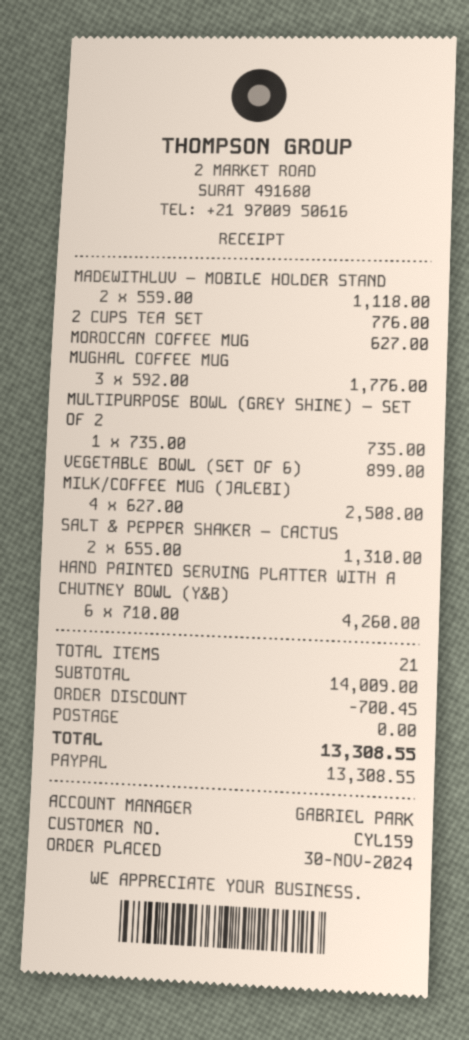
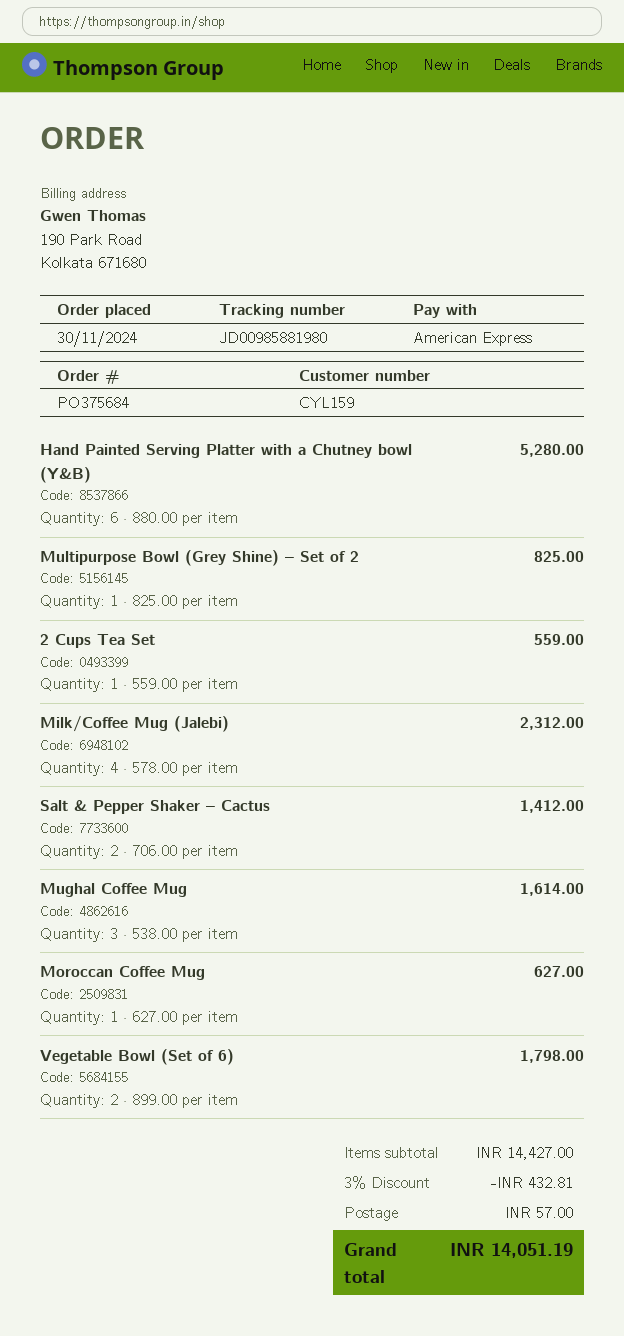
payment method: PayPal -> American Express
MADEWITHLUV – MOBILE HOLDER STAND: 2 x 559.00 = 1118.00 -> none
2 CUPS TEA SET: 1 x 776.00 = 776.00 -> 1 x 559.00 = 559.00
MUGHAL COFFEE MUG: 3 x 592.00 = 1776.00 -> 3 x 538.00 = 1614.00
MULTIPURPOSE BOWL (GREY SHINE) – SET OF 2: 1 x 735.00 = 735.00 -> 1 x 825.00 = 825.00
VEGETABLE BOWL (SET OF 6): 1 x 899.00 = 899.00 -> 2 x 899.00 = 1798.00
MILK/COFFEE MUG (JALEBI): 4 x 627.00 = 2508.00 -> 4 x 578.00 = 2312.00
SALT & PEPPER SHAKER – CACTUS: 2 x 655.00 = 1310.00 -> 2 x 706.00 = 1412.00
HAND PAINTED SERVING PLATTER WITH A CHUTNEY BOWL (Y&B): 6 x 710.00 = 4260.00 -> 6 x 880.00 = 5280.00
subtotal: 14009.00 -> 14427.00
discount: 700.45 -> 432.81
shipping: 0.00 -> 57.00
total: 13308.55 -> 14051.19

